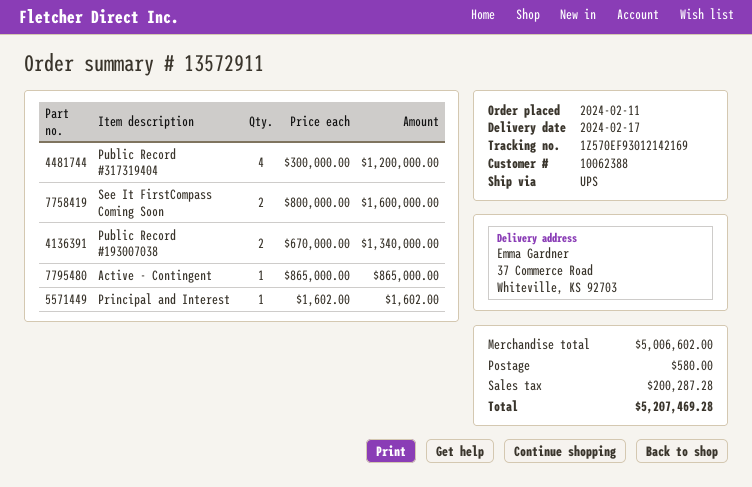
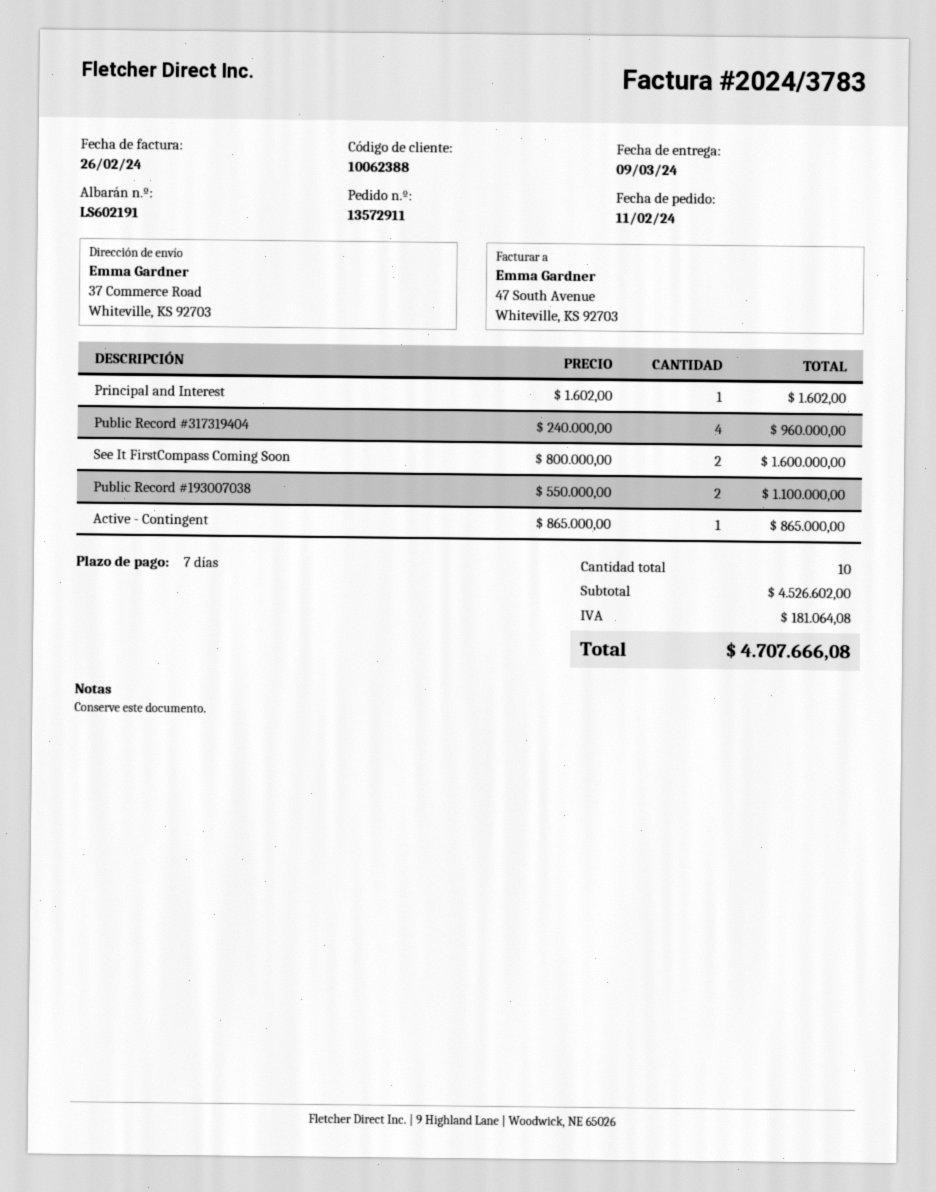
delivery date: 2024-02-17 -> 2024-03-09
Public Record #317319404: 4 x 300000.00 = 1200000.00 -> 4 x 240000.00 = 960000.00
Public Record #193007038: 2 x 670000.00 = 1340000.00 -> 2 x 550000.00 = 1100000.00
subtotal: 5006602.00 -> 4526602.00
shipping: 580.00 -> none
tax: 200287.28 -> 181064.08
total: 5207469.28 -> 4707666.08

